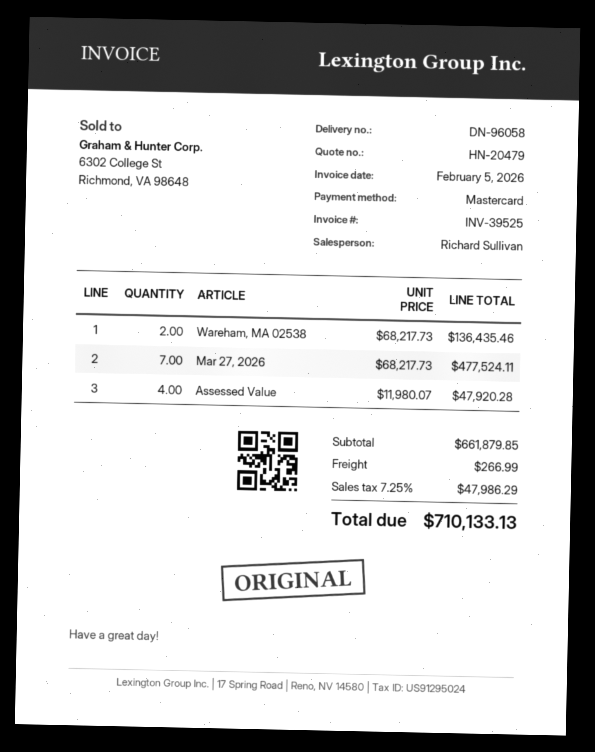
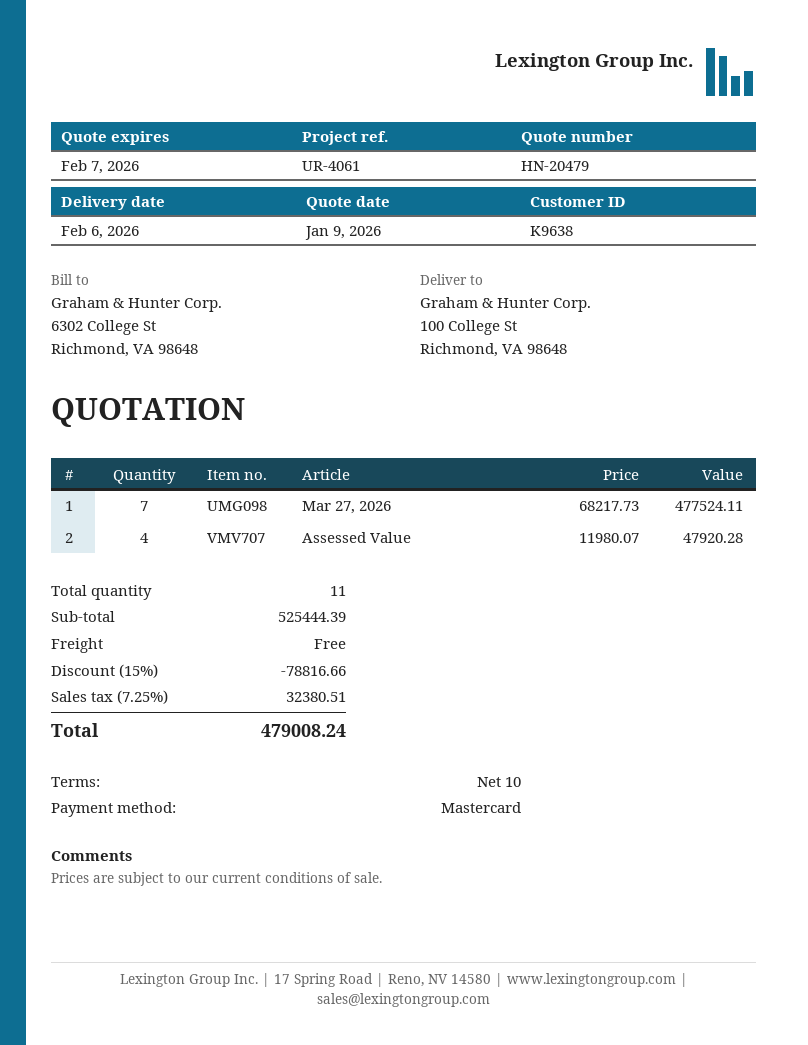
Wareham, MA 02538: 2 x 68217.73 = 136435.46 -> none
subtotal: 661879.85 -> 525444.39
discount: none -> 15% = 78816.66
shipping: 266.99 -> 0.00
tax: 7.25% = 47986.29 -> 7.25% = 32380.51
total: 710133.13 -> 479008.24

